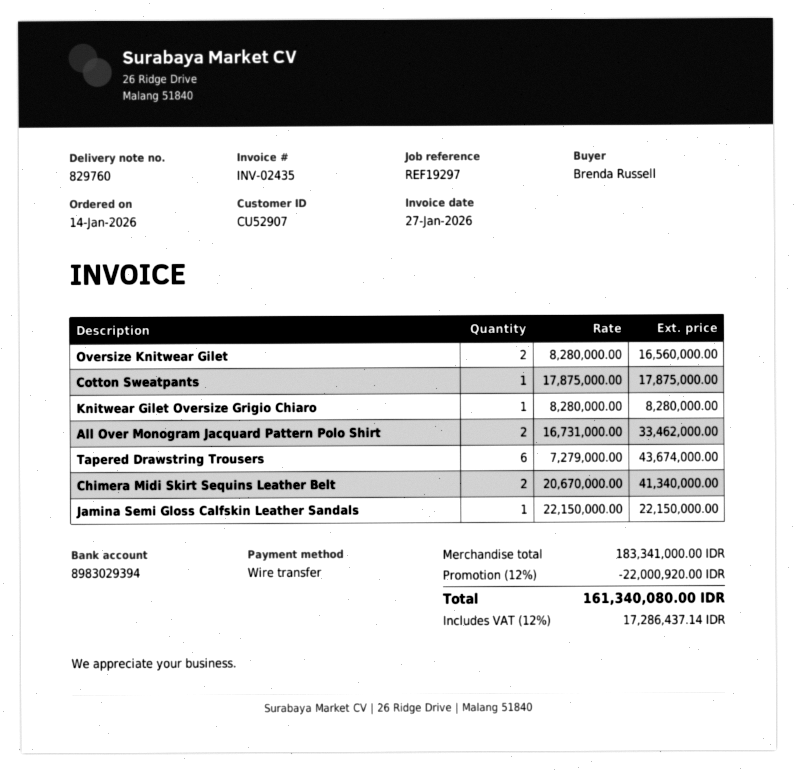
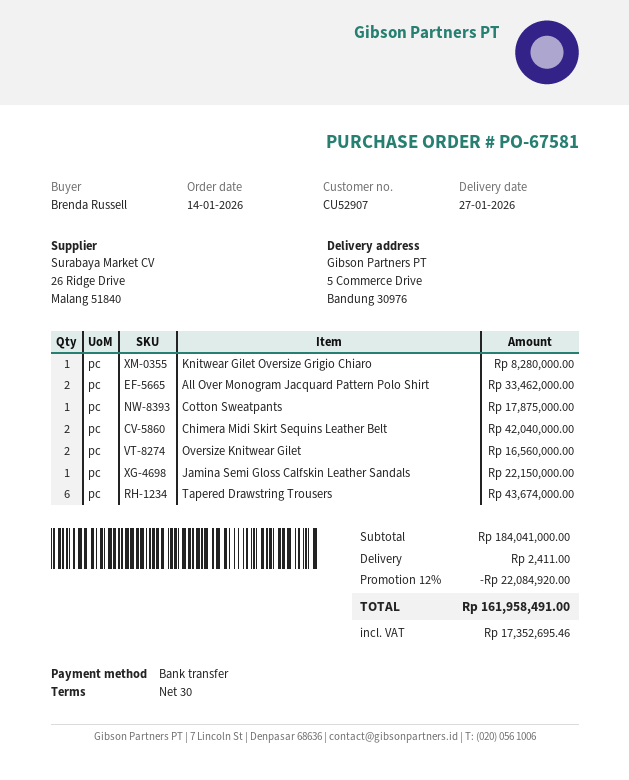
Chimera Midi Skirt Sequins Leather Belt: 2 for 41340000.00 -> 2 for 42040000.00
subtotal: 183341000.00 -> 184041000.00
discount: 12% = 22000920.00 -> 12% = 22084920.00
shipping: none -> 2411.00
tax: 17286437.14 -> 17352695.46
total: 161340080.00 -> 161958491.00

